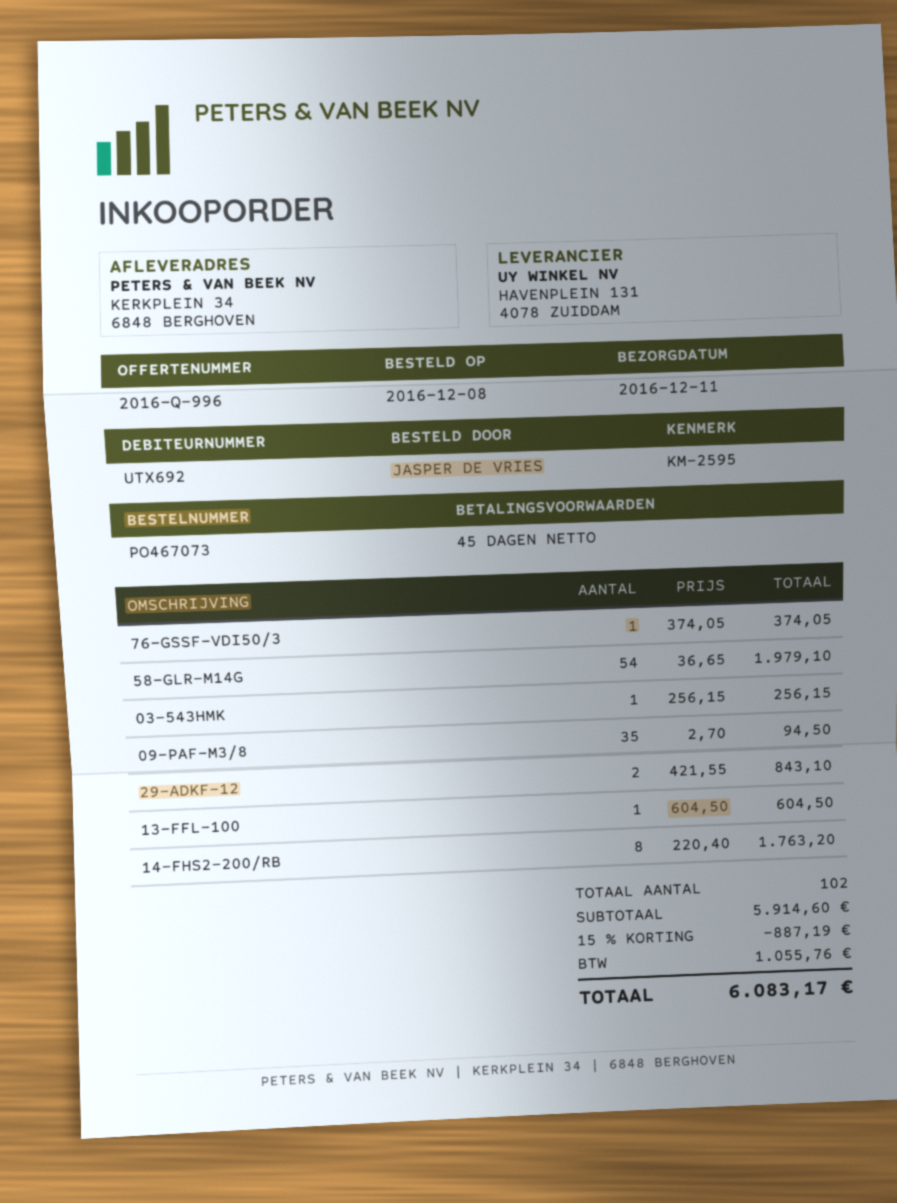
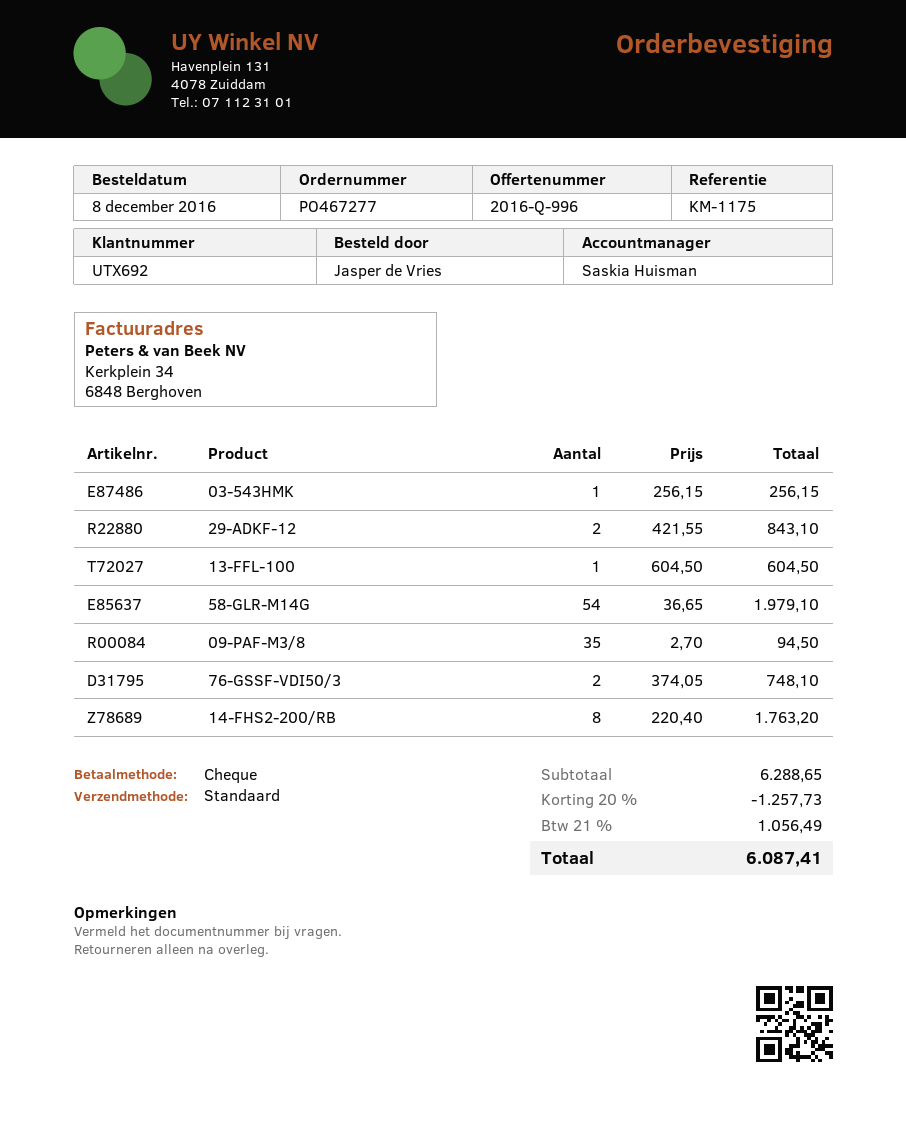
order number: PO467073 -> PO467277
reference: KM-2595 -> KM-1175
76-GSSF-VDI50/3: 1 x 374.05 = 374.05 -> 2 x 374.05 = 748.10
subtotal: 5914.60 -> 6288.65
discount: 15% = 887.19 -> 20% = 1257.73
tax: 1055.76 -> 1056.49
total: 6083.17 -> 6087.41

